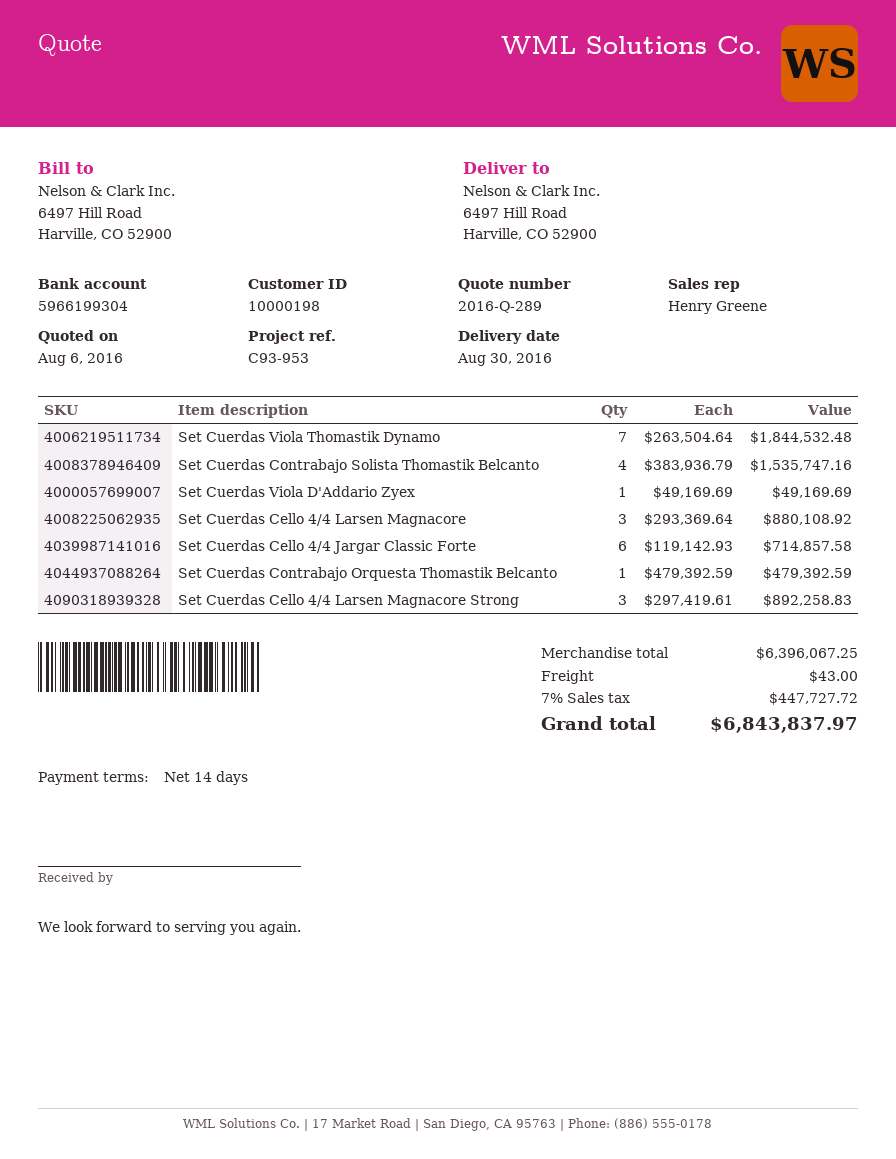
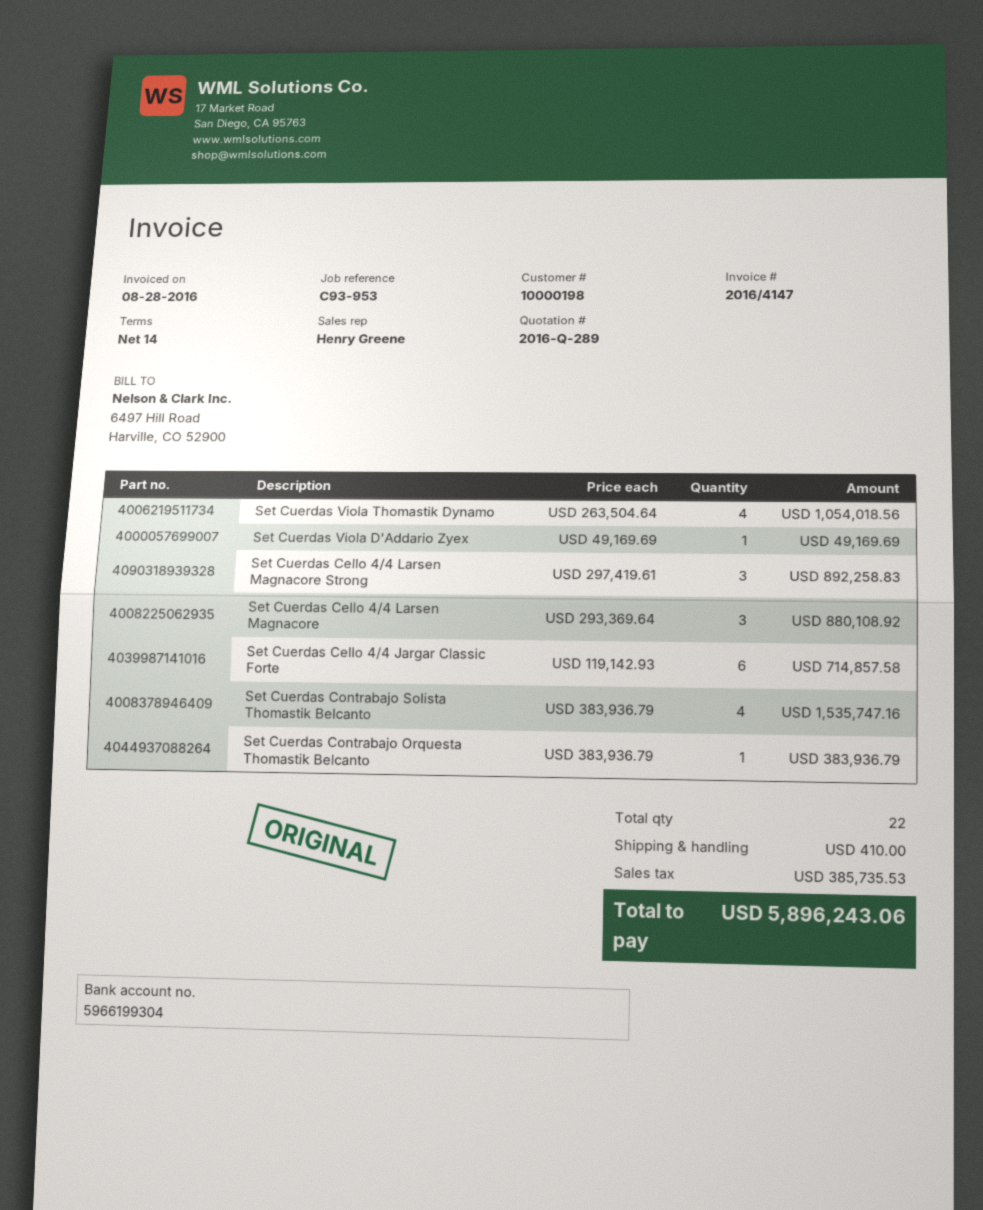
Set Cuerdas Viola Thomastik Dynamo: 7 x 263504.64 = 1844532.48 -> 4 x 263504.64 = 1054018.56
Set Cuerdas Contrabajo Orquesta Thomastik Belcanto: 1 x 479392.59 = 479392.59 -> 1 x 383936.79 = 383936.79
shipping: 43.00 -> 410.00
tax: 447727.72 -> 385735.53
total: 6843837.97 -> 5896243.06

